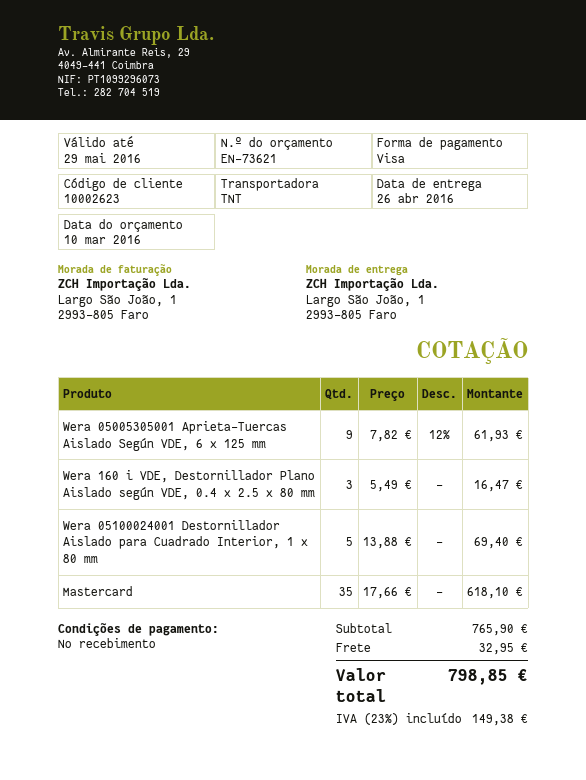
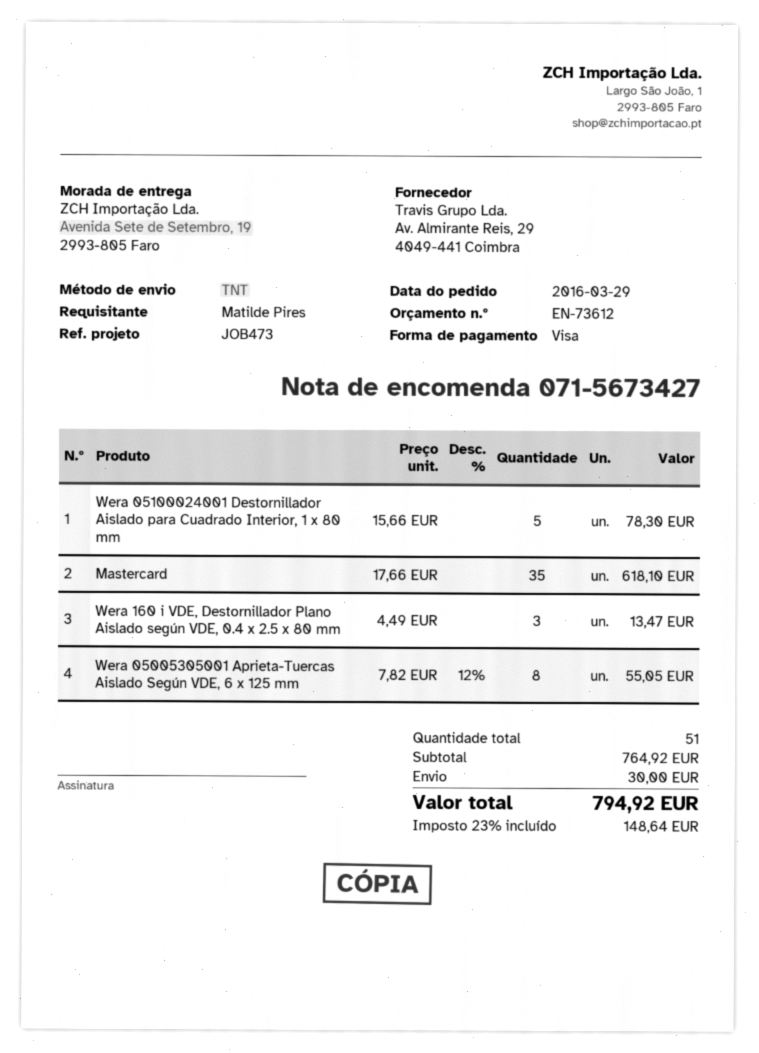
quote number: EN-73621 -> EN-73612
ship to: Largo São João, 1, 2993-805 Faro -> Avenida Sete de Setembro, 19, 2993-805 Faro
Wera 05005305001 Aprieta-Tuercas Aislado Según VDE, 6 x 125 mm: 9 x 7.82 - 12% = 61.93 -> 8 x 7.82 - 12% = 55.05
Wera 160 i VDE, Destornillador Plano Aislado según VDE, 0.4 x 2.5 x 80 mm: 3 x 5.49 = 16.47 -> 3 x 4.49 = 13.47
Wera 05100024001 Destornillador Aislado para Cuadrado Interior, 1 x 80 mm: 5 x 13.88 = 69.40 -> 5 x 15.66 = 78.30
subtotal: 765.90 -> 764.92
shipping: 32.95 -> 30.00
tax: 23% = 149.38 -> 23% = 148.64
total: 798.85 -> 794.92

